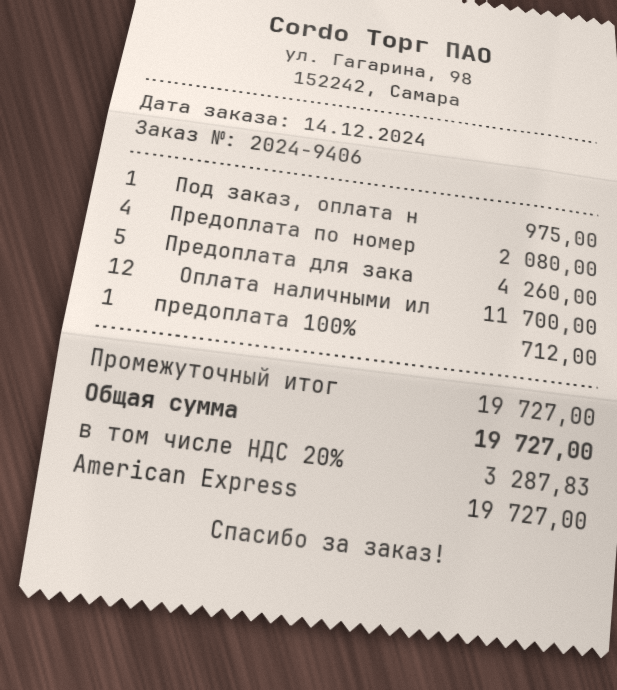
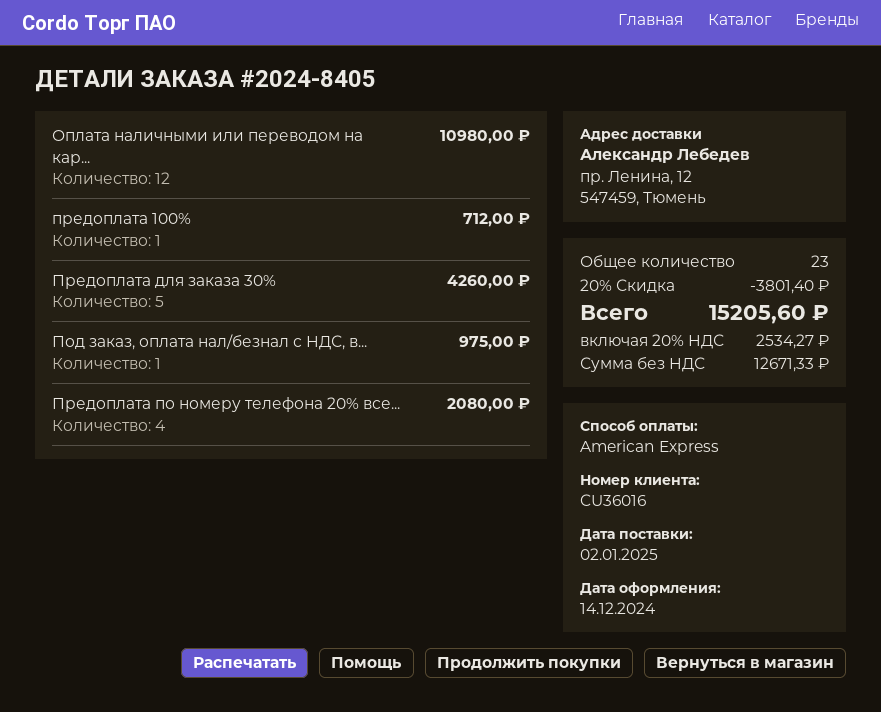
order number: 2024-9406 -> 2024-8405
Оплата наличными ил: 12 for 11700.00 -> 12 for 10980.00
discount: none -> 20% = 3801.40
tax: 20% = 3287.83 -> 20% = 2534.27
total: 19727.00 -> 15205.60

